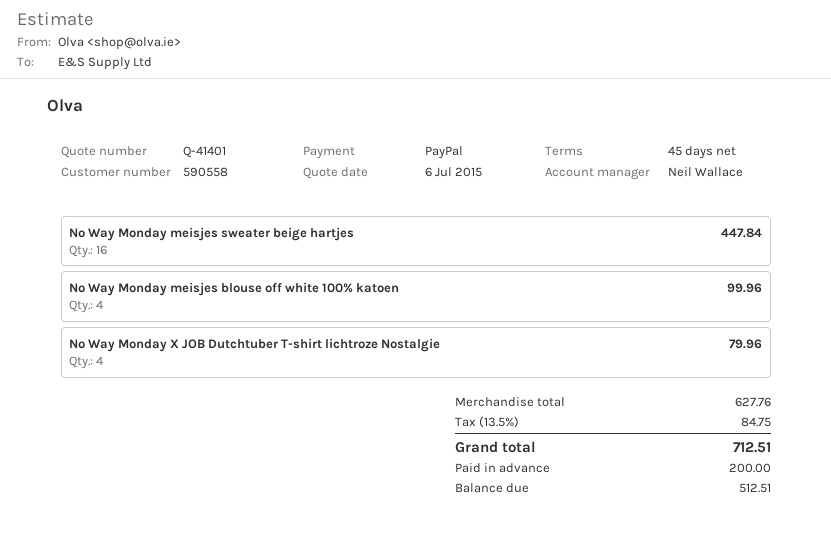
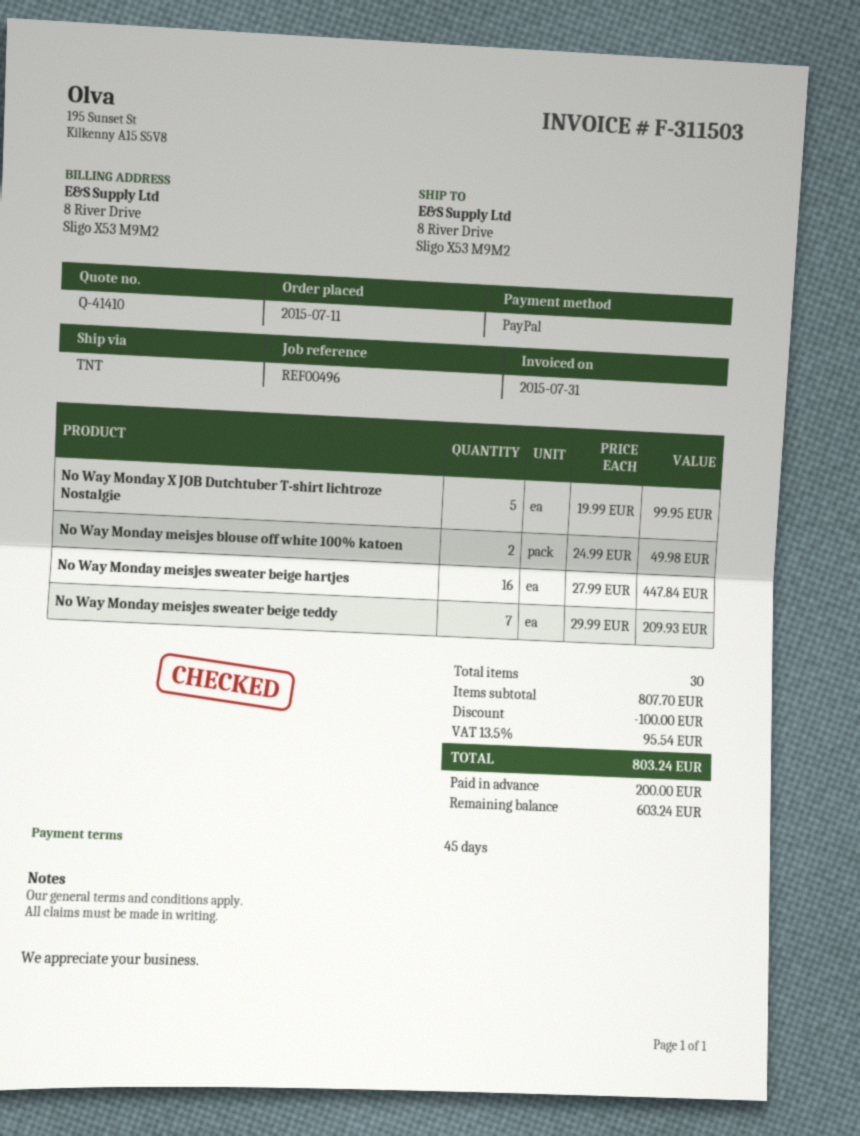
quote number: Q-41401 -> Q-41410
No Way Monday meisjes blouse off white 100% katoen: 4 for 99.96 -> 2 for 49.98
No Way Monday X JOB Dutchtuber T-shirt lichtroze Nostalgie: 4 for 79.96 -> 5 for 99.95
No Way Monday meisjes sweater beige teddy: none -> 7 for 209.93
subtotal: 627.76 -> 807.70
discount: none -> 100.00
tax: 13.5% = 84.75 -> 13.5% = 95.54
total: 712.51 -> 803.24
balance: 512.51 -> 603.24

